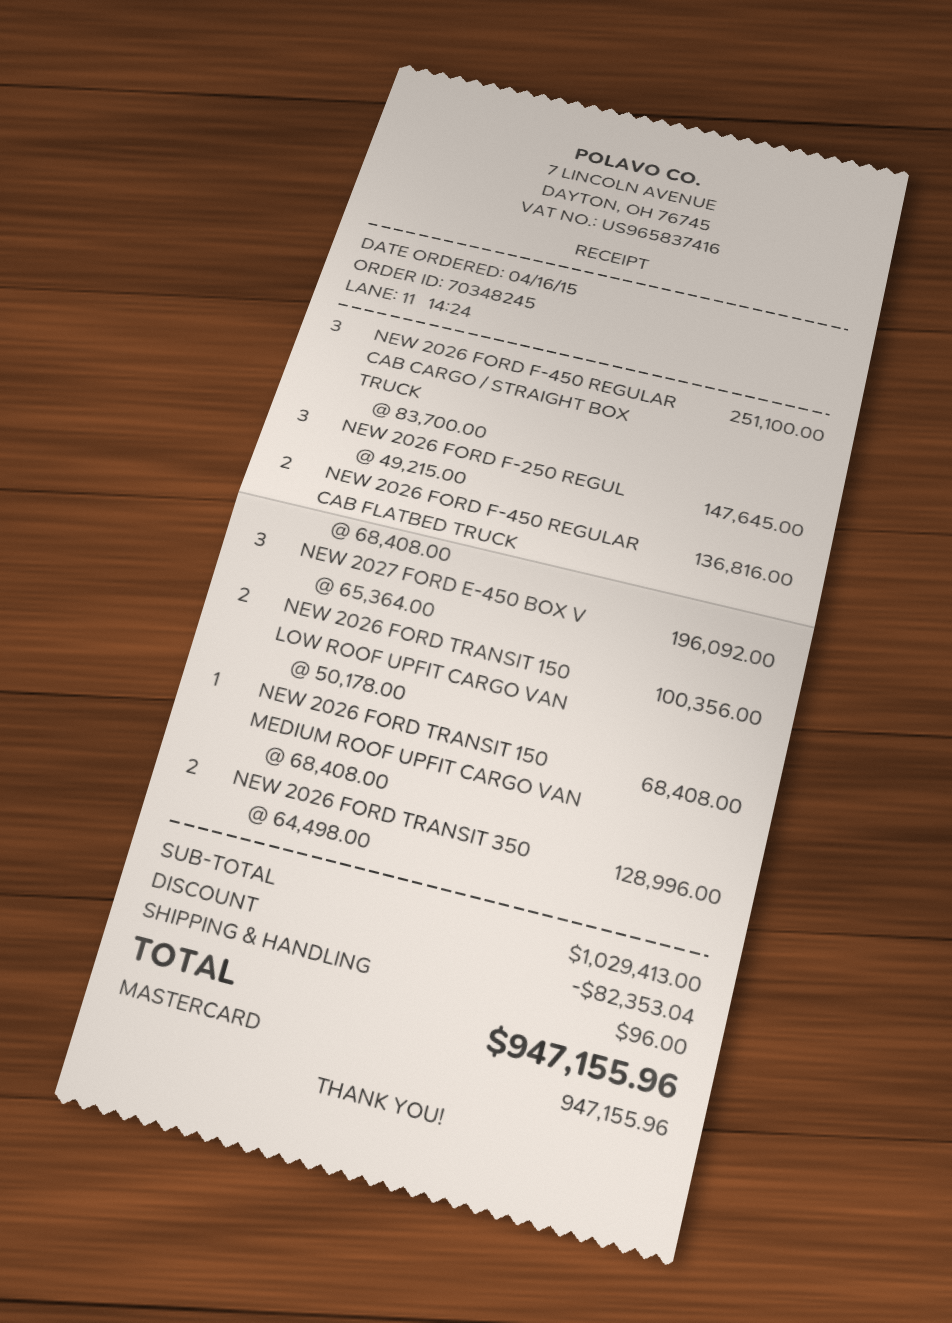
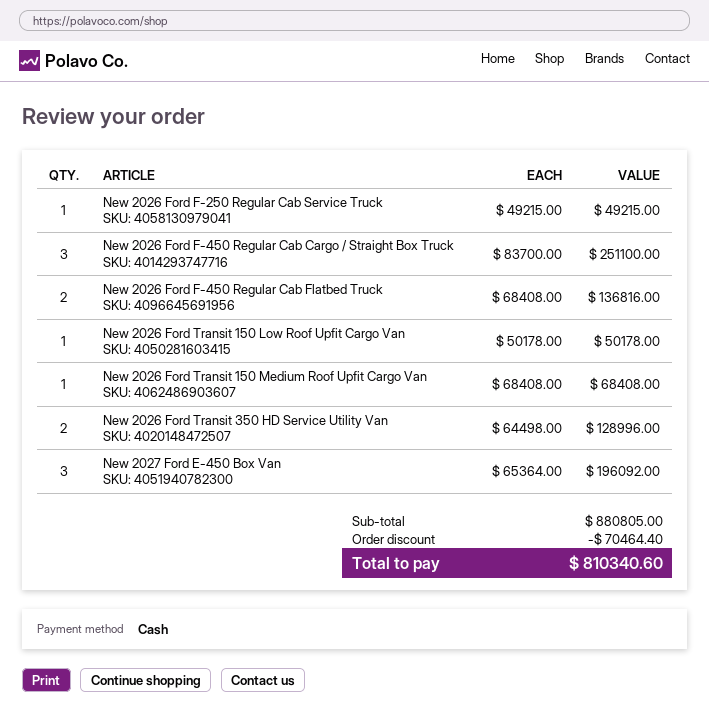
payment method: Mastercard -> cash
NEW 2026 FORD F-250 REGUL: 3 x 49215.00 = 147645.00 -> 1 x 49215.00 = 49215.00
NEW 2026 FORD TRANSIT 150 LOW ROOF UPFIT CARGO VAN: 2 x 50178.00 = 100356.00 -> 1 x 50178.00 = 50178.00
subtotal: 1029413.00 -> 880805.00
discount: 82353.04 -> 70464.40
shipping: 96.00 -> none
total: 947155.96 -> 810340.60

